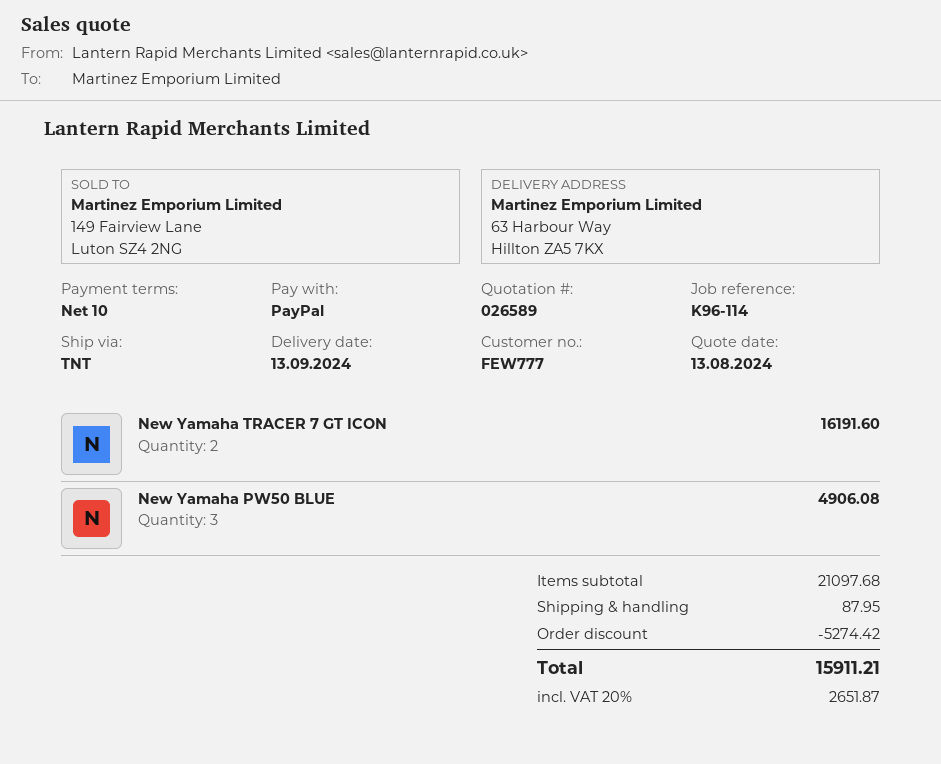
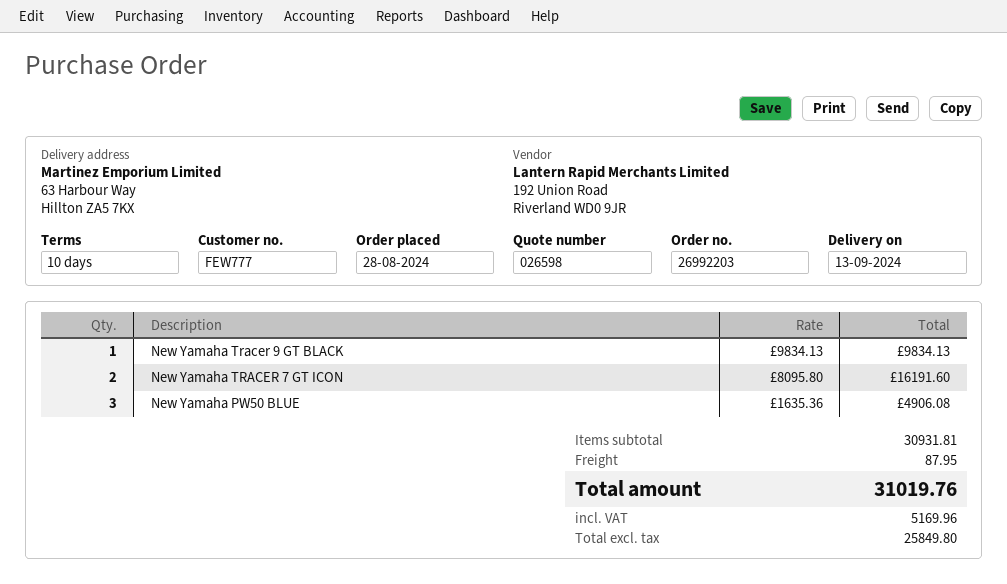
quote number: 026589 -> 026598
New Yamaha Tracer 9 GT BLACK: none -> 1 for 9834.13
subtotal: 21097.68 -> 30931.81
discount: 5274.42 -> none
tax: 2651.87 -> 5169.96
total: 15911.21 -> 31019.76

